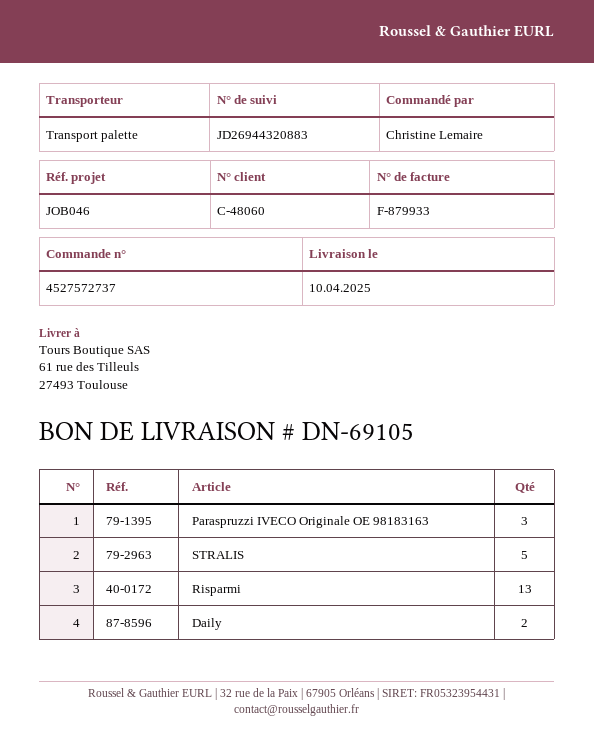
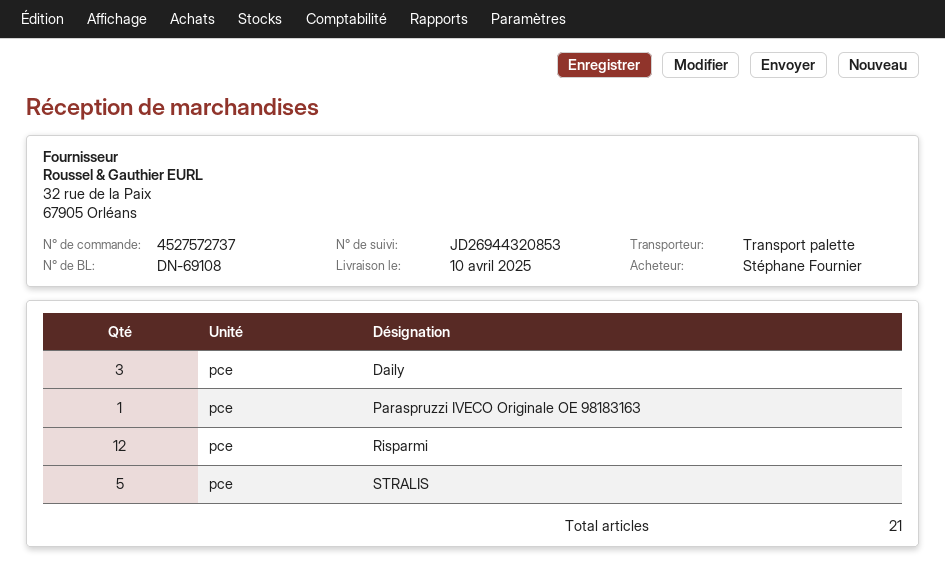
delivery note number: DN-69105 -> DN-69108
ordered by: Christine Lemaire -> Stéphane Fournier
tracking number: JD26944320883 -> JD26944320853
Paraspruzzi IVECO Originale OE 98183163: 3 -> 1
Risparmi: 13 -> 12
Daily: 2 -> 3

